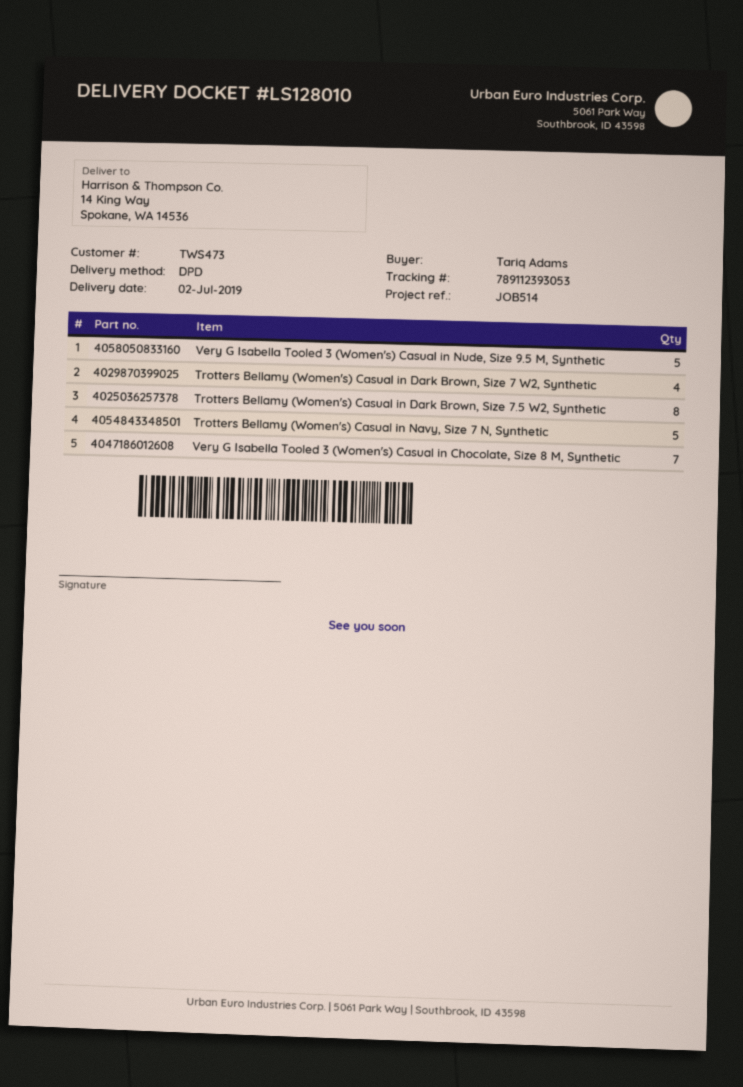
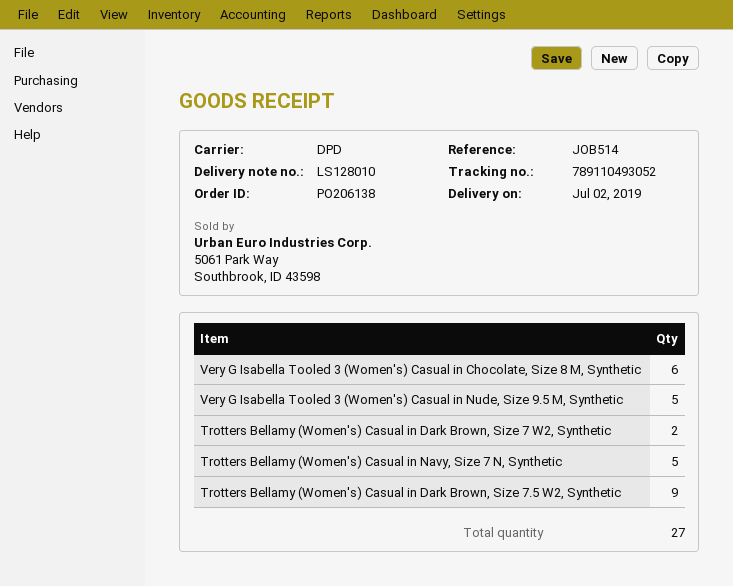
tracking number: 789112393053 -> 789110493052
Trotters Bellamy (Women's) Casual in Dark Brown, Size 7 W2, Synthetic: 4 -> 2
Trotters Bellamy (Women's) Casual in Dark Brown, Size 7.5 W2, Synthetic: 8 -> 9
Very G Isabella Tooled 3 (Women's) Casual in Chocolate, Size 8 M, Synthetic: 7 -> 6

